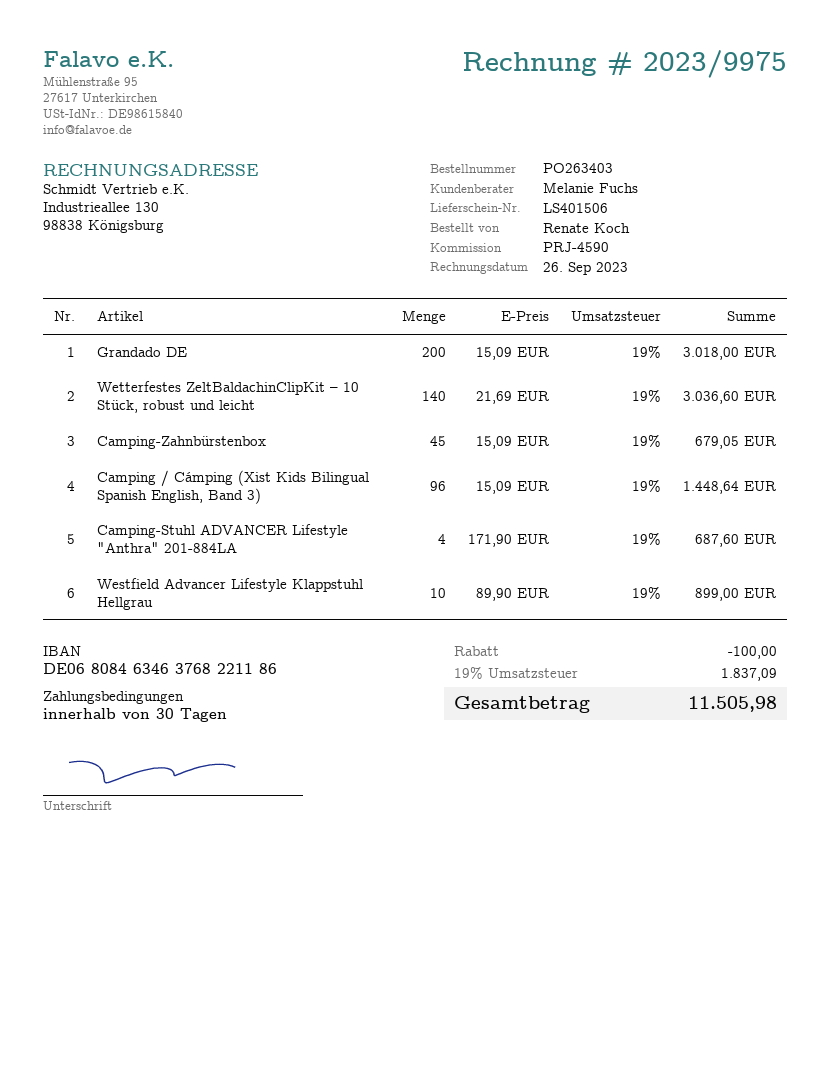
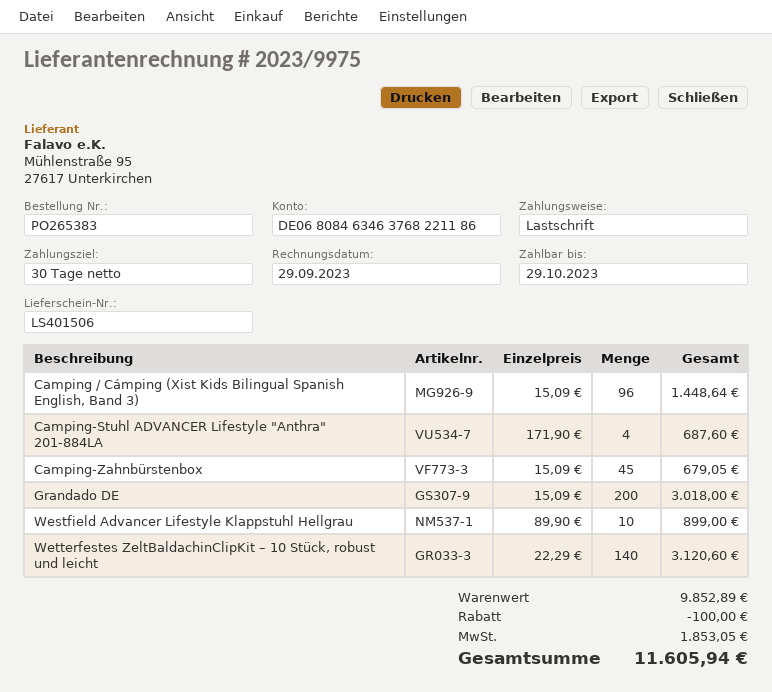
order number: PO263403 -> PO265383
invoice date: 2023-09-26 -> 2023-09-29
Wetterfestes ZeltBaldachinClipKit – 10 Stück, robust und leicht: 140 x 21.69 = 3036.60 -> 140 x 22.29 = 3120.60
tax: 1837.09 -> 1853.05
total: 11505.98 -> 11605.94

